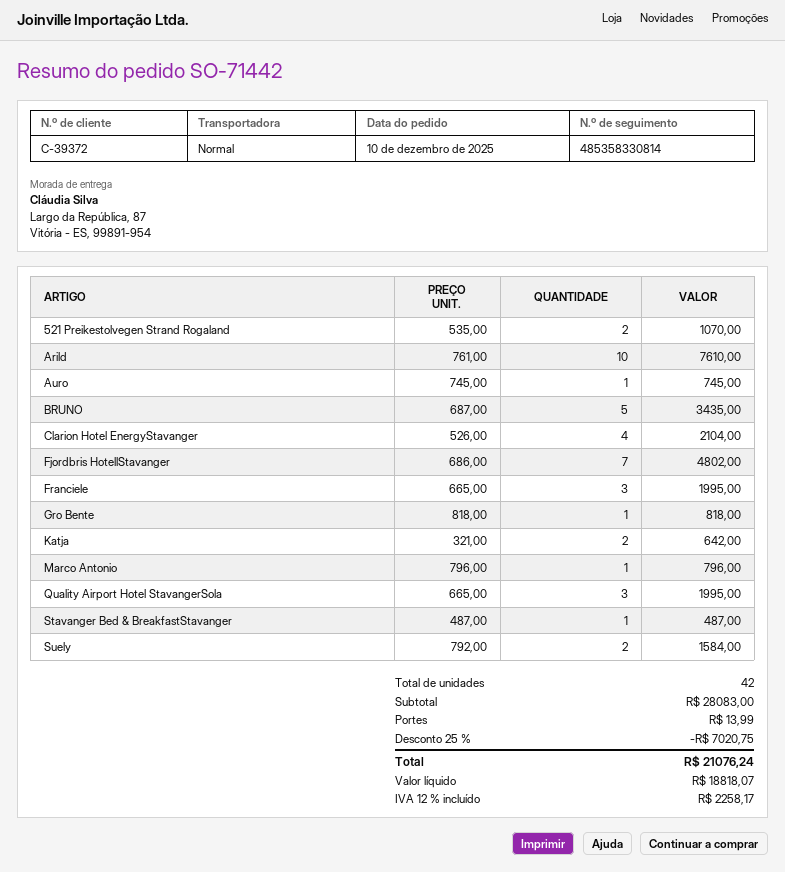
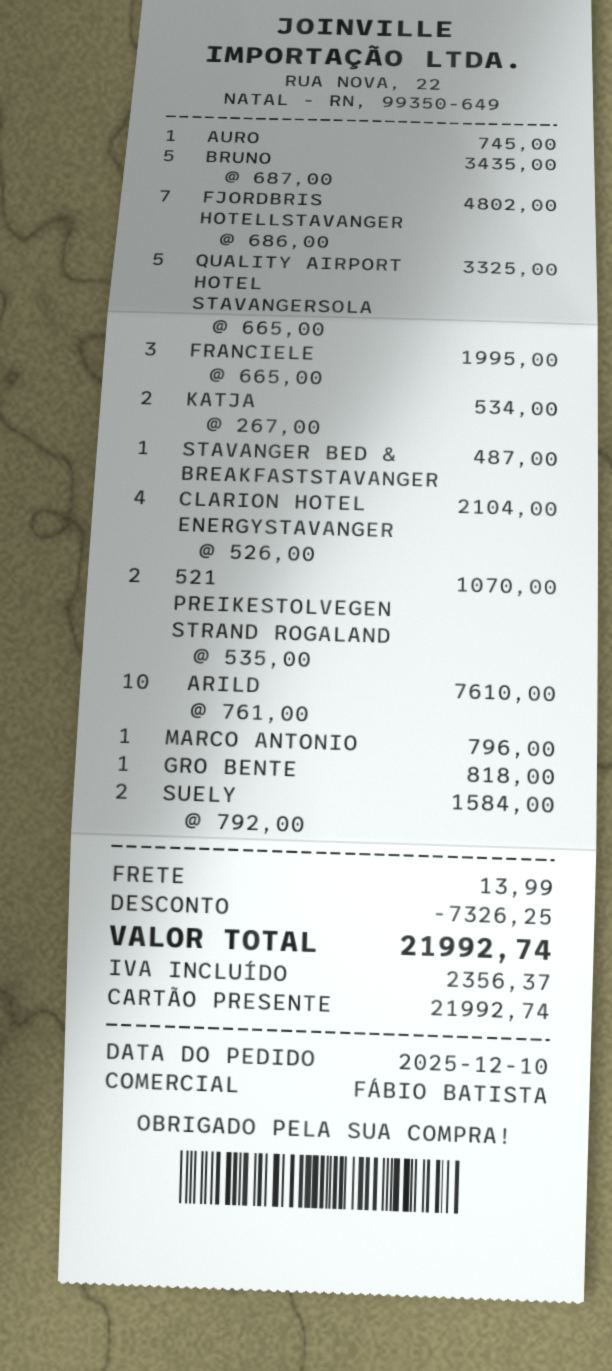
Katja: 2 x 321.00 = 642.00 -> 2 x 267.00 = 534.00
Quality Airport Hotel StavangerSola: 3 x 665.00 = 1995.00 -> 5 x 665.00 = 3325.00
discount: 7020.75 -> 7326.25
tax: 2258.17 -> 2356.37
total: 21076.24 -> 21992.74

